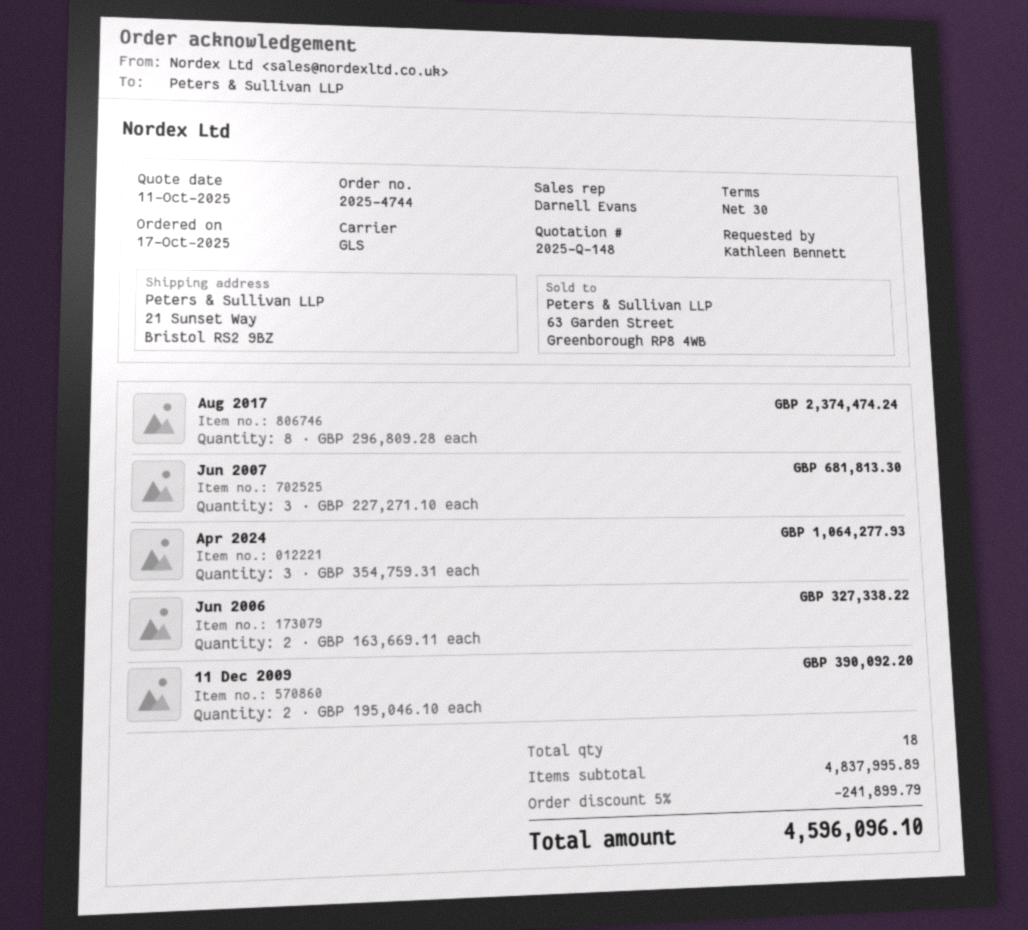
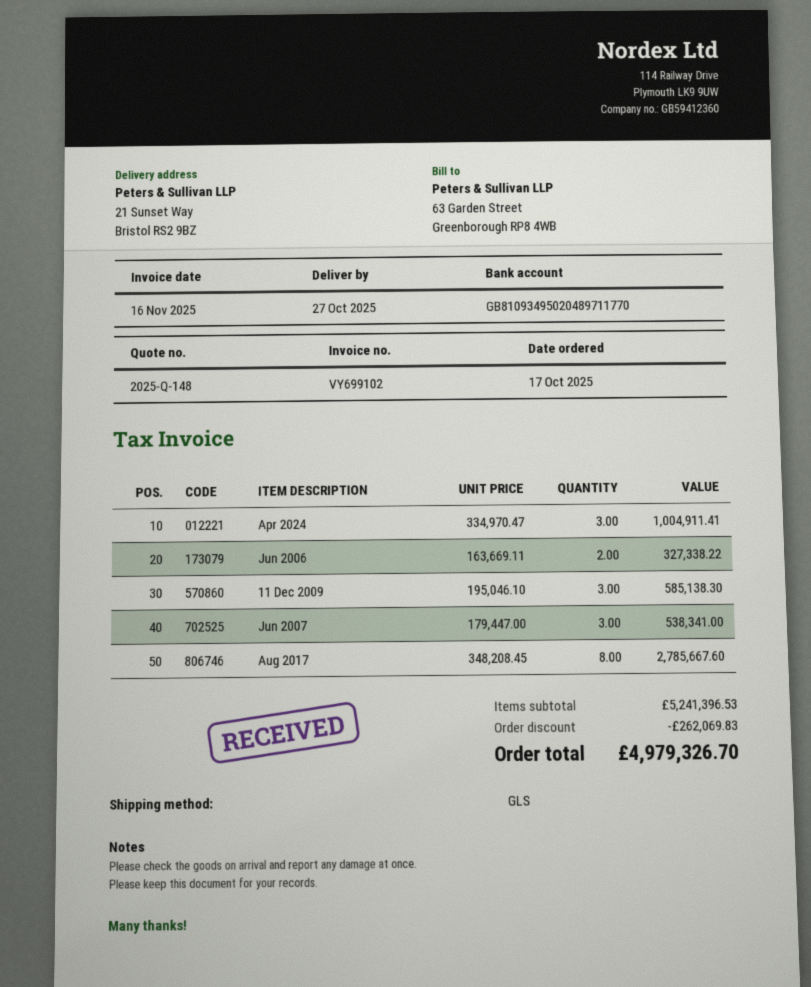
Aug 2017: 8 x 296809.28 = 2374474.24 -> 8 x 348208.45 = 2785667.60
Jun 2007: 3 x 227271.10 = 681813.30 -> 3 x 179447.00 = 538341.00
Apr 2024: 3 x 354759.31 = 1064277.93 -> 3 x 334970.47 = 1004911.41
11 Dec 2009: 2 x 195046.10 = 390092.20 -> 3 x 195046.10 = 585138.30
subtotal: 4837995.89 -> 5241396.53
discount: 241899.79 -> 262069.83
total: 4596096.10 -> 4979326.70

